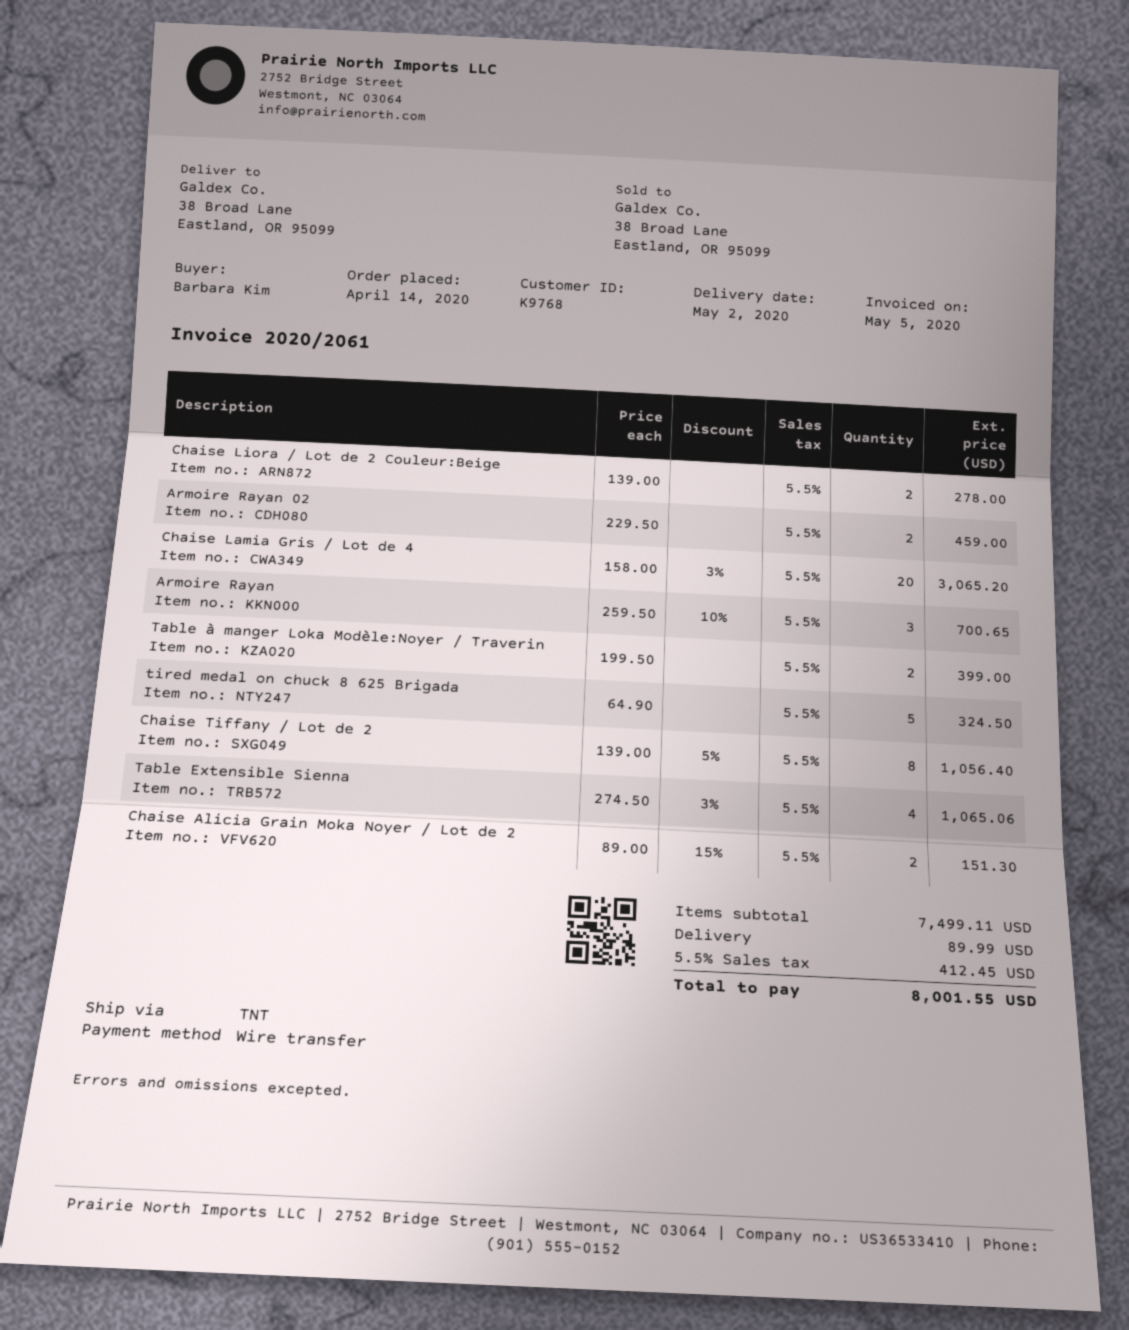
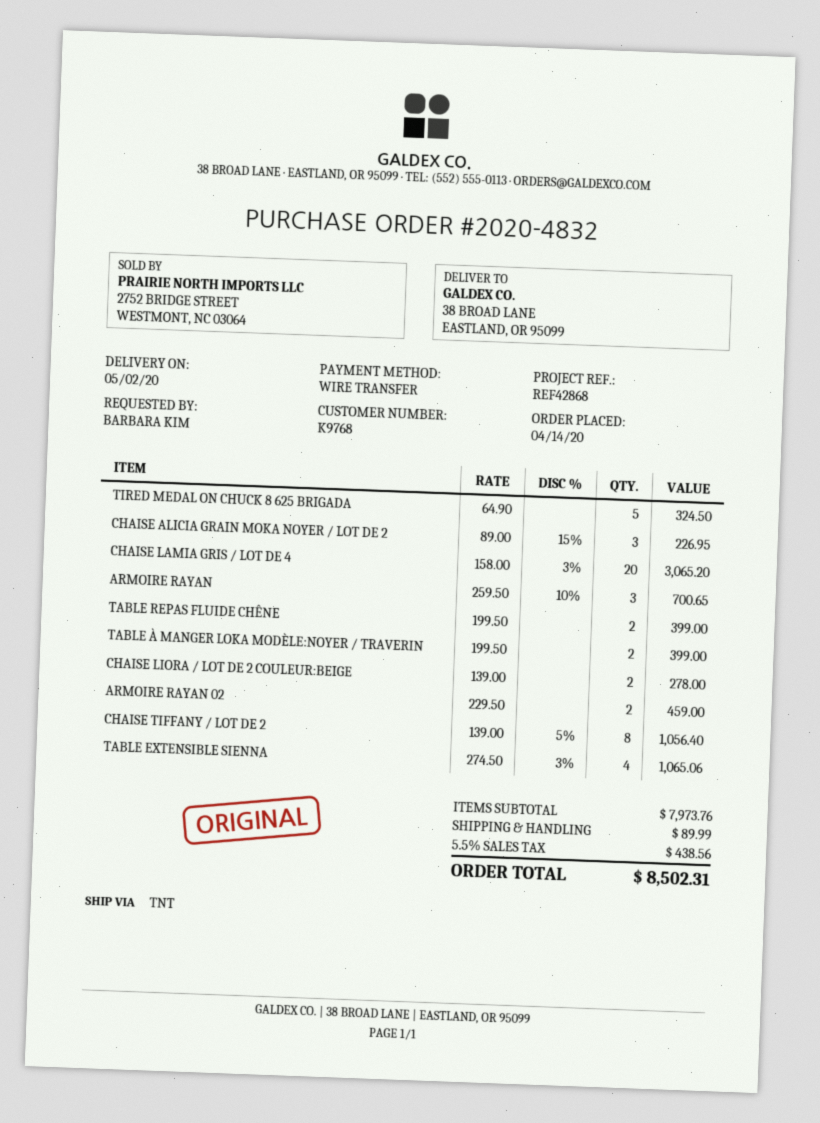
Chaise Alicia Grain Moka Noyer / Lot de 2: 2 x 89.00 - 15% = 151.30 -> 3 x 89.00 - 15% = 226.95
TABLE REPAS FLUIDE CHÊNE: none -> 2 x 199.50 = 399.00
subtotal: 7499.11 -> 7973.76
tax: 5.5% = 412.45 -> 5.5% = 438.56
total: 8001.55 -> 8502.31

